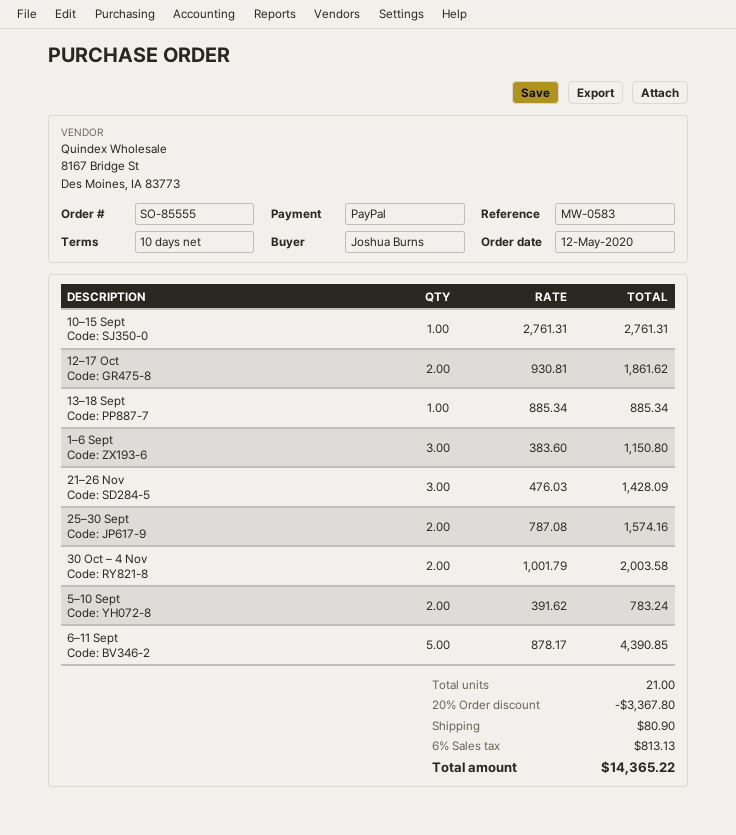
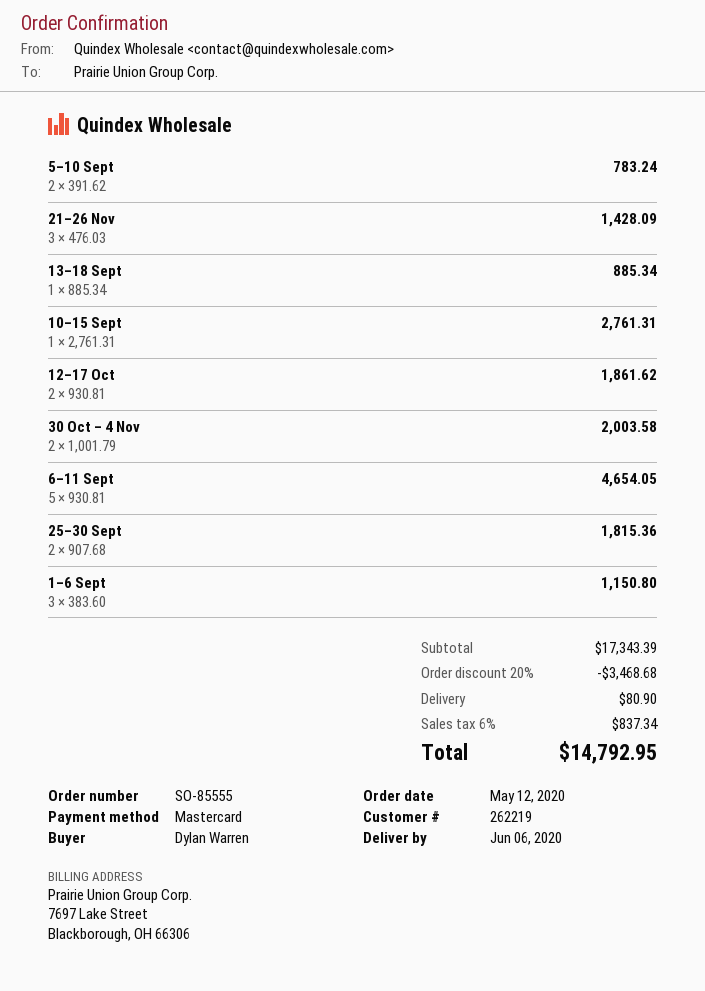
ordered by: Joshua Burns -> Dylan Warren
payment method: PayPal -> Mastercard
25–30 Sept: 2 x 787.08 = 1574.16 -> 2 x 907.68 = 1815.36
6–11 Sept: 5 x 878.17 = 4390.85 -> 5 x 930.81 = 4654.05
discount: 20% = 3367.80 -> 20% = 3468.68
tax: 6% = 813.13 -> 6% = 837.34
total: 14365.22 -> 14792.95

